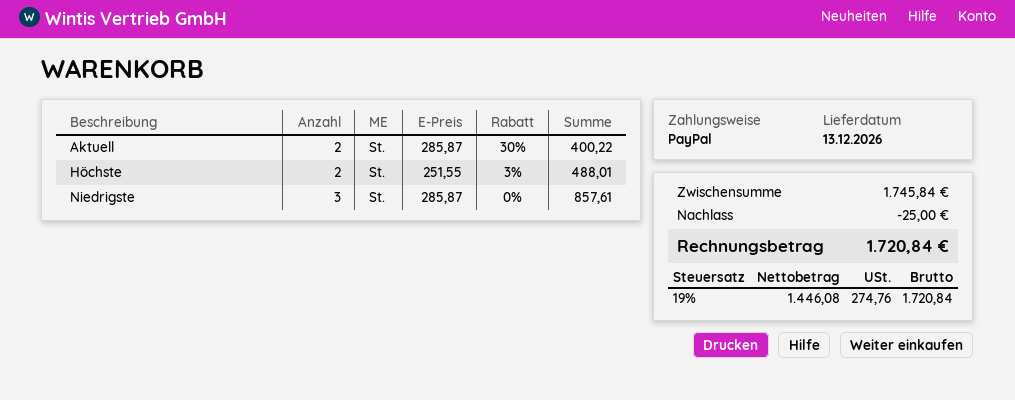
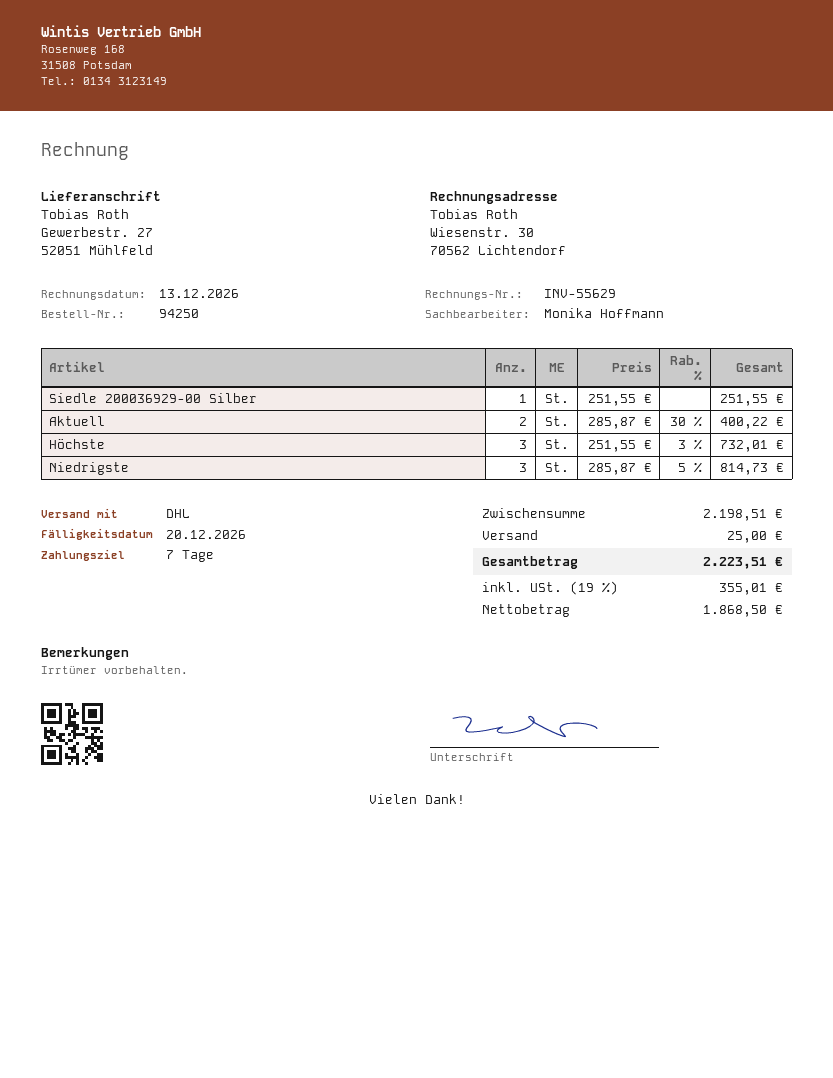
Höchste: 2 x 251.55 - 3% = 488.01 -> 3 x 251.55 - 3% = 732.01
Niedrigste: 3 x 285.87 = 857.61 -> 3 x 285.87 - 5% = 814.73
Siedle 200036929-00 Silber: none -> 1 x 251.55 = 251.55
subtotal: 1745.84 -> 2198.51
discount: 25.00 -> none
shipping: none -> 25.00
net: 1446.08 -> 1868.50
tax: 19% = 274.76 -> 19% = 355.01
total: 1720.84 -> 2223.51

